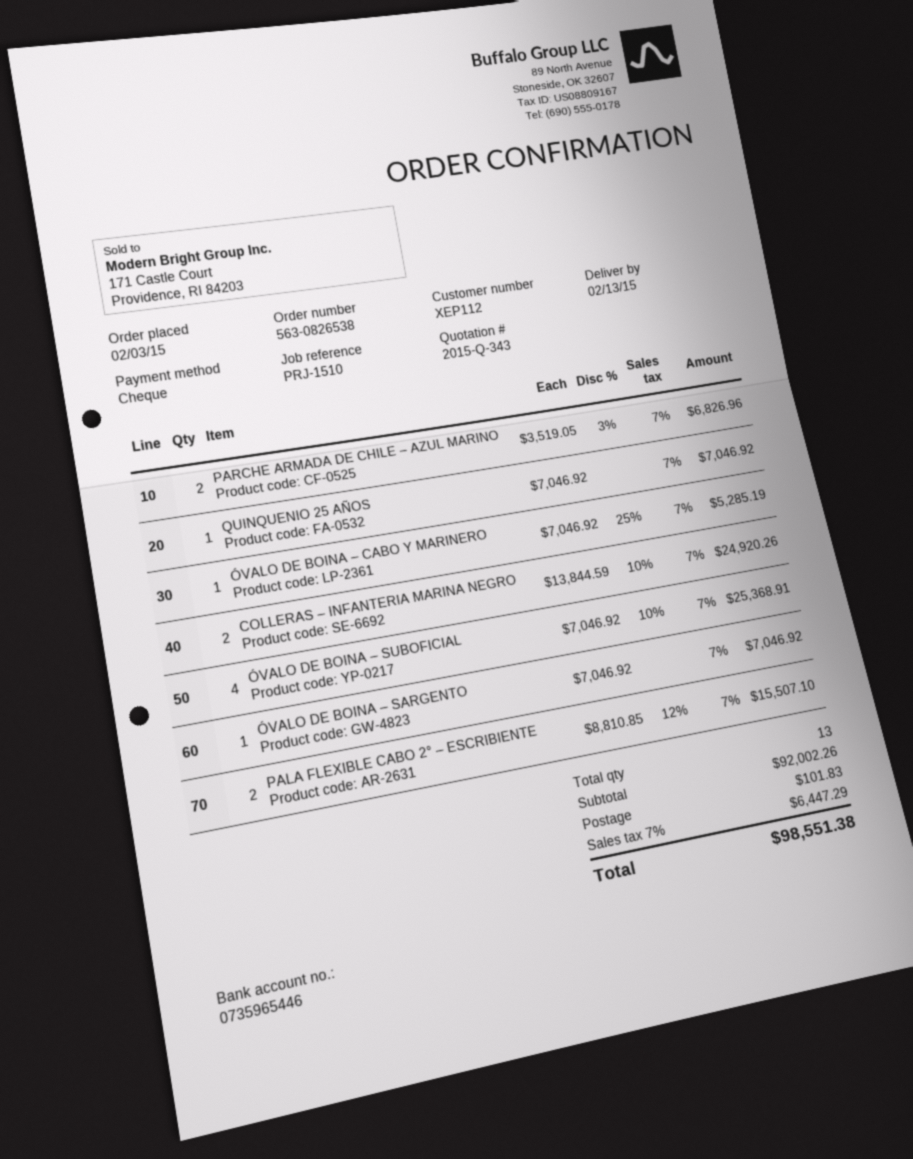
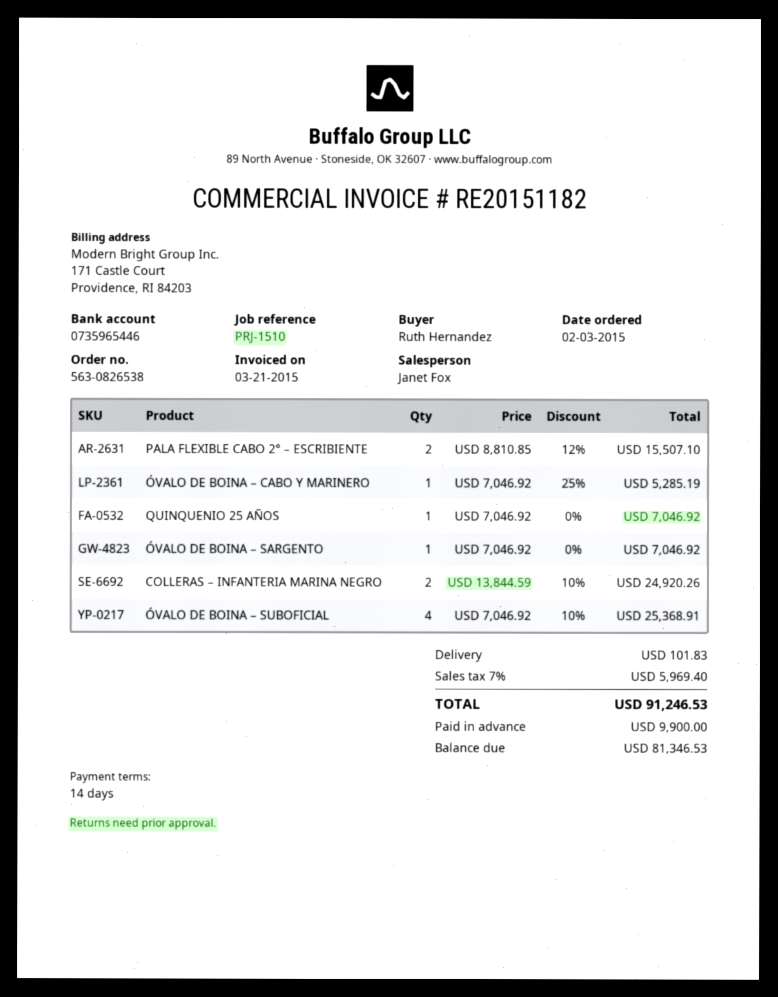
PARCHE ARMADA DE CHILE – AZUL MARINO: 2 x 3519.05 - 3% = 6826.96 -> none
tax: 7% = 6447.29 -> 7% = 5969.40
total: 98551.38 -> 91246.53

